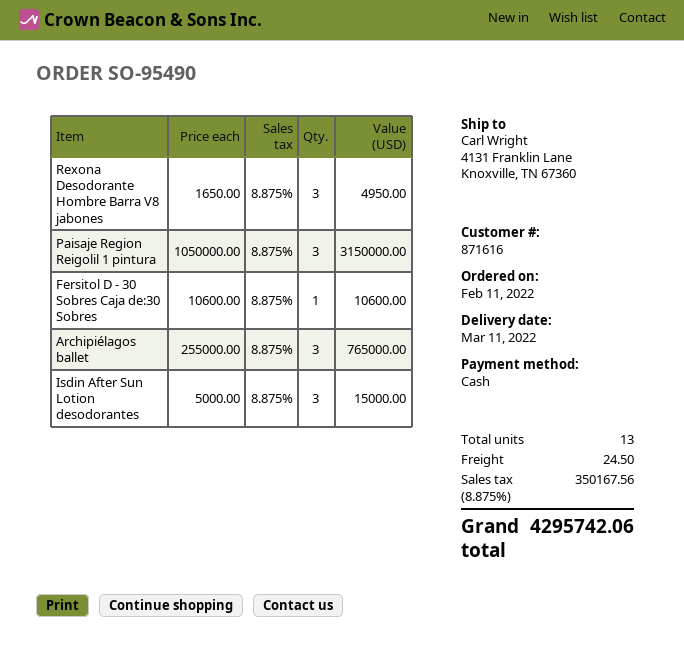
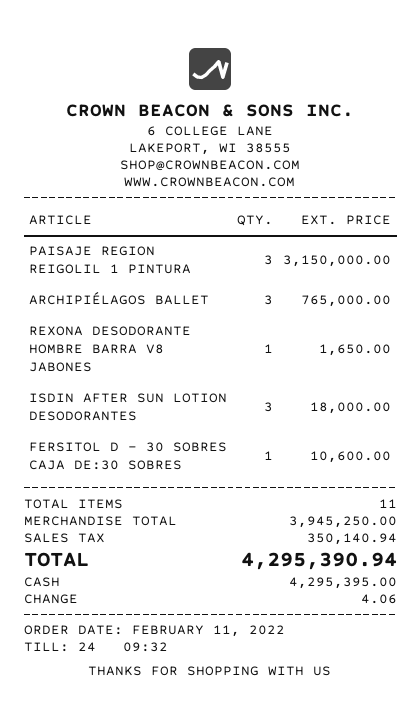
Rexona Desodorante Hombre Barra V8 jabones: 3 for 4950.00 -> 1 for 1650.00
Isdin After Sun Lotion desodorantes: 3 for 15000.00 -> 3 for 18000.00
total quantity: 13 -> 11
shipping: 24.50 -> none
tax: 350167.56 -> 350140.94
total: 4295742.06 -> 4295390.94

